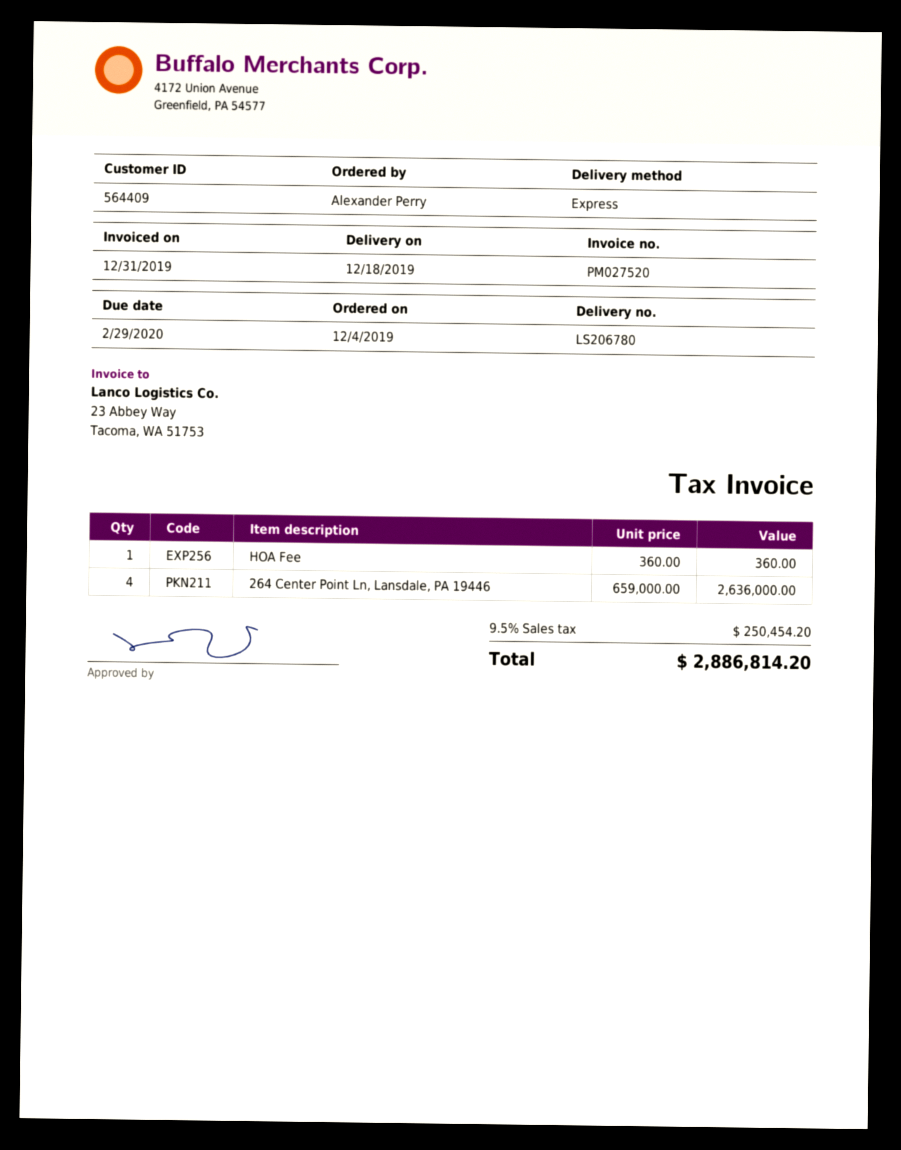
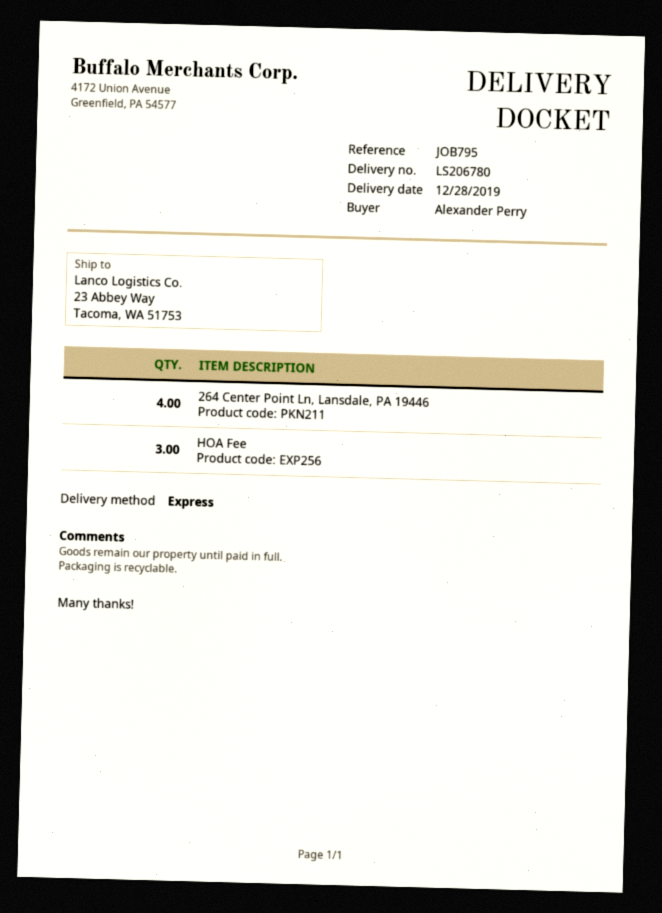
delivery date: 2019-12-18 -> 2019-12-28
HOA Fee: 1 -> 3

